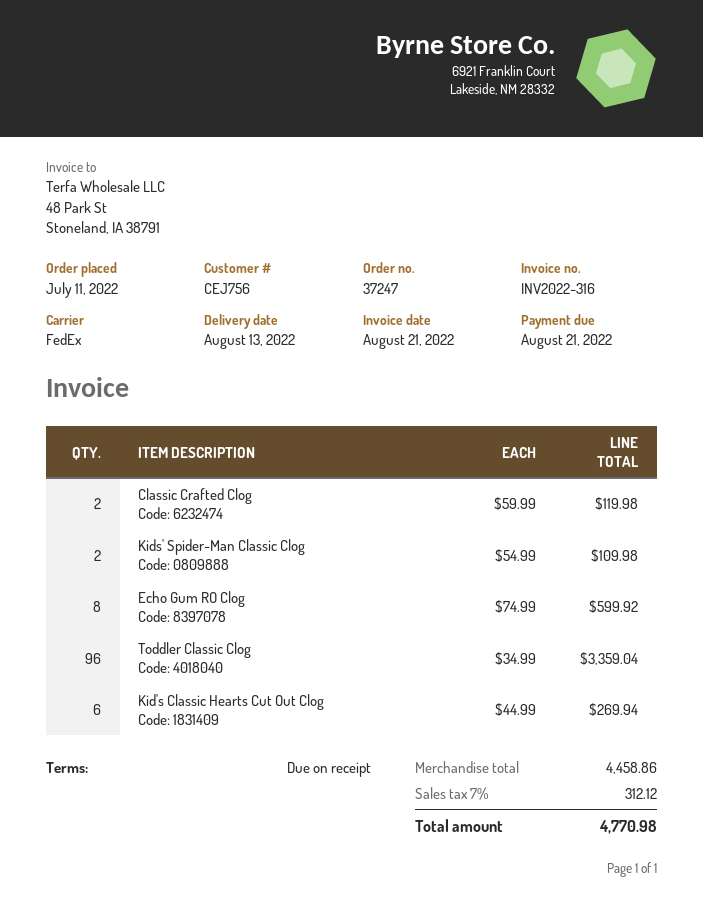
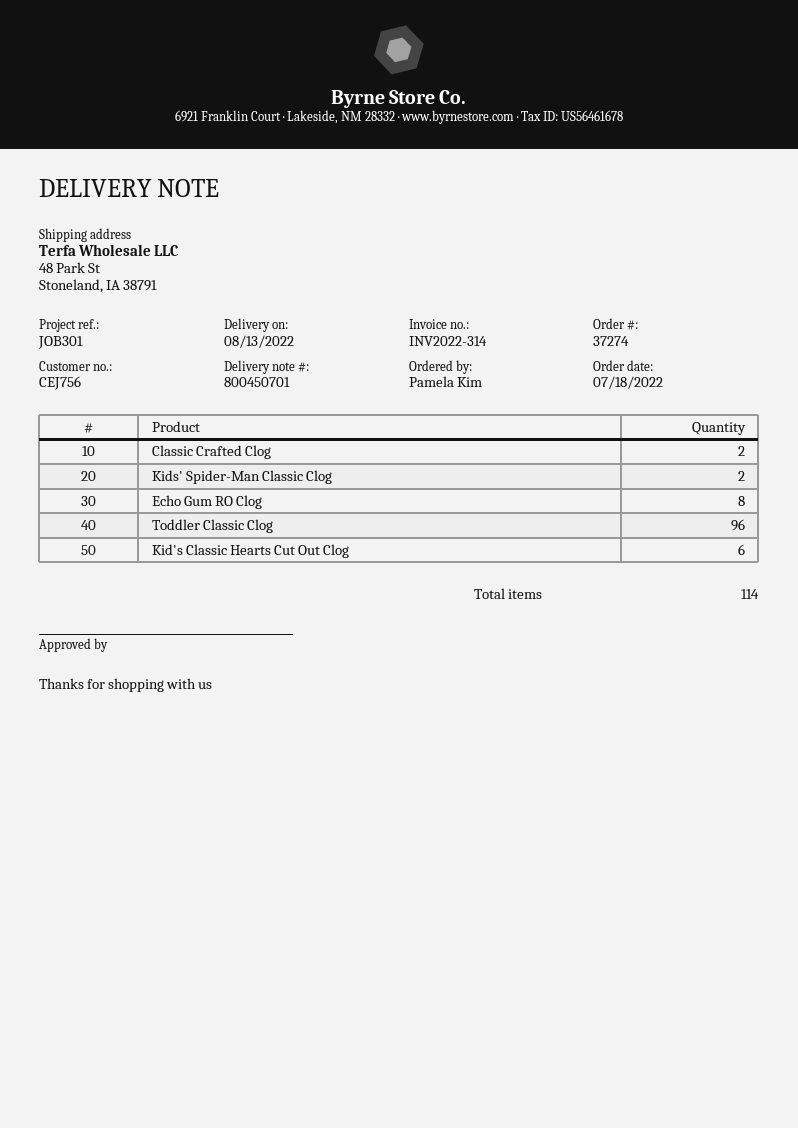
order number: 37247 -> 37274
order date: 2022-07-11 -> 2022-07-18
invoice number: INV2022-316 -> INV2022-314

